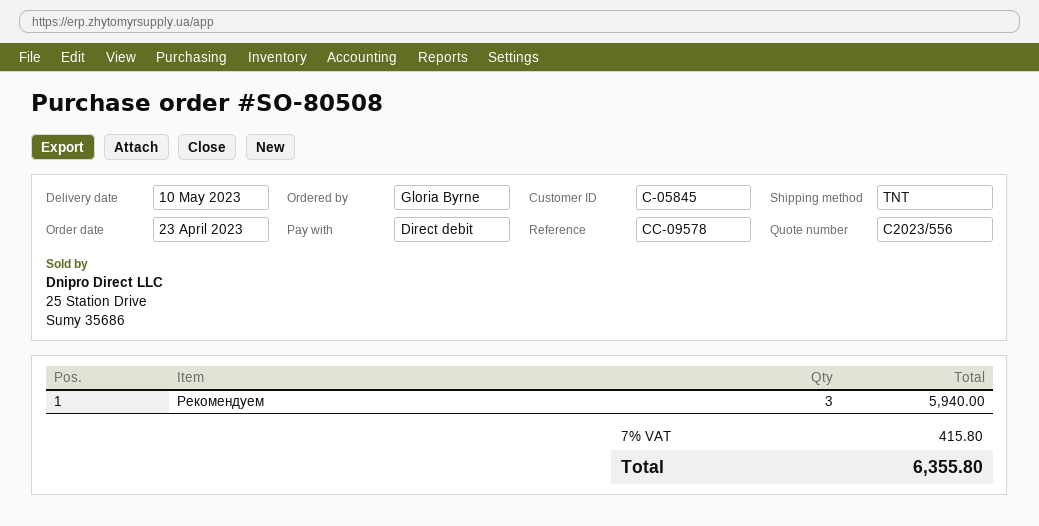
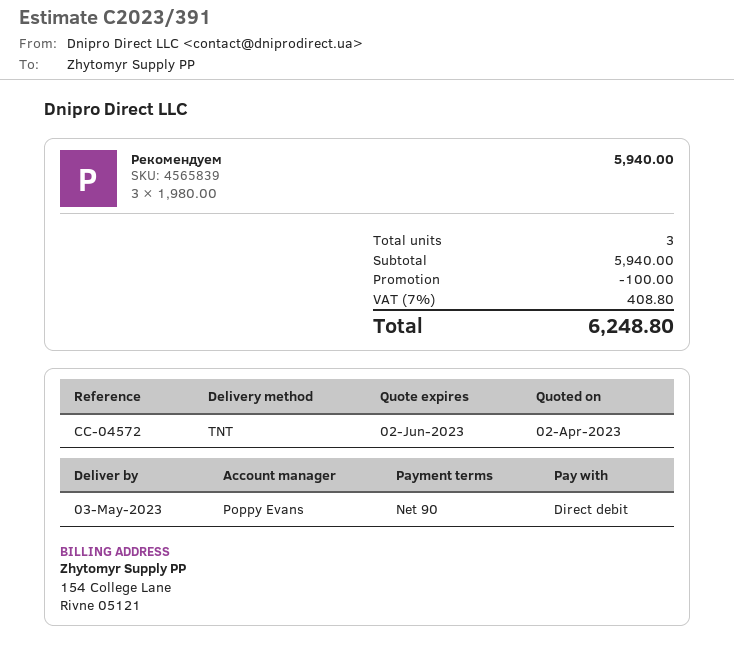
quote number: C2023/556 -> C2023/391
delivery date: 2023-05-10 -> 2023-05-03
reference: CC-09578 -> CC-04572
discount: none -> 100.00
tax: 7% = 415.80 -> 7% = 408.80
total: 6355.80 -> 6248.80

